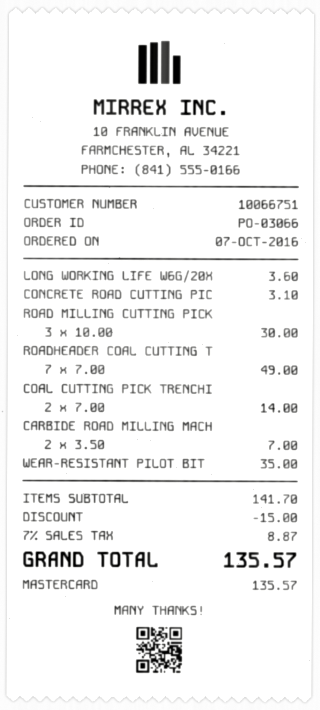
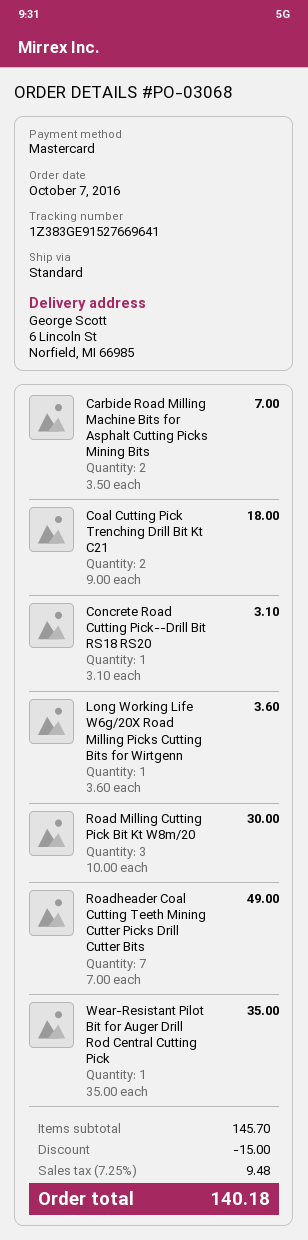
order number: PO-03066 -> PO-03068
COAL CUTTING PICK TRENCHI: 2 x 7.00 = 14.00 -> 2 x 9.00 = 18.00
subtotal: 141.70 -> 145.70
tax: 7% = 8.87 -> 7.25% = 9.48
total: 135.57 -> 140.18

